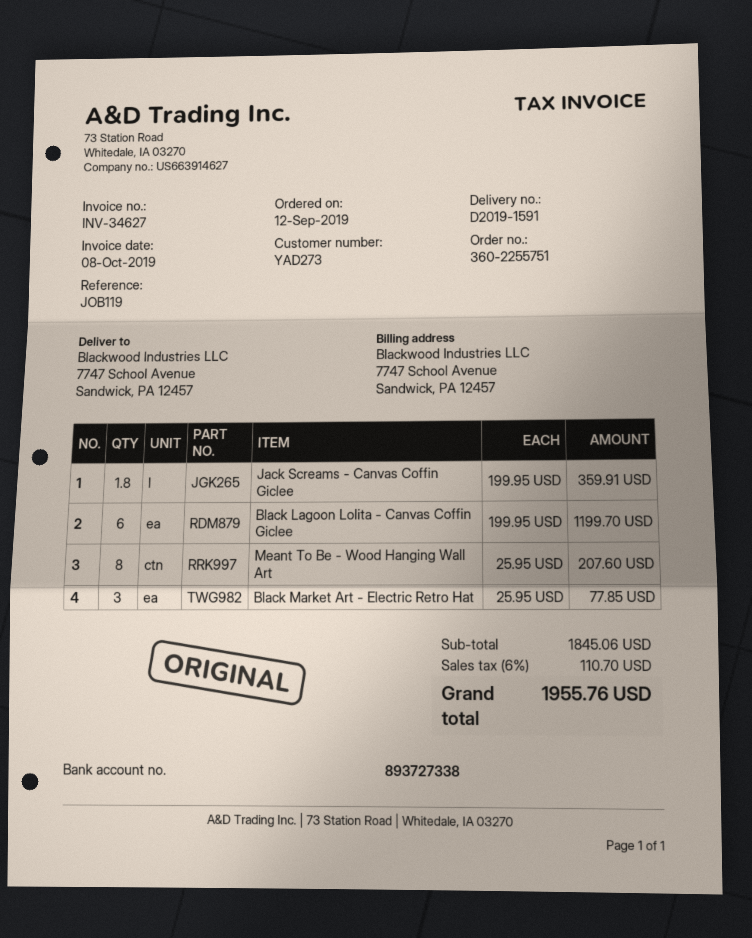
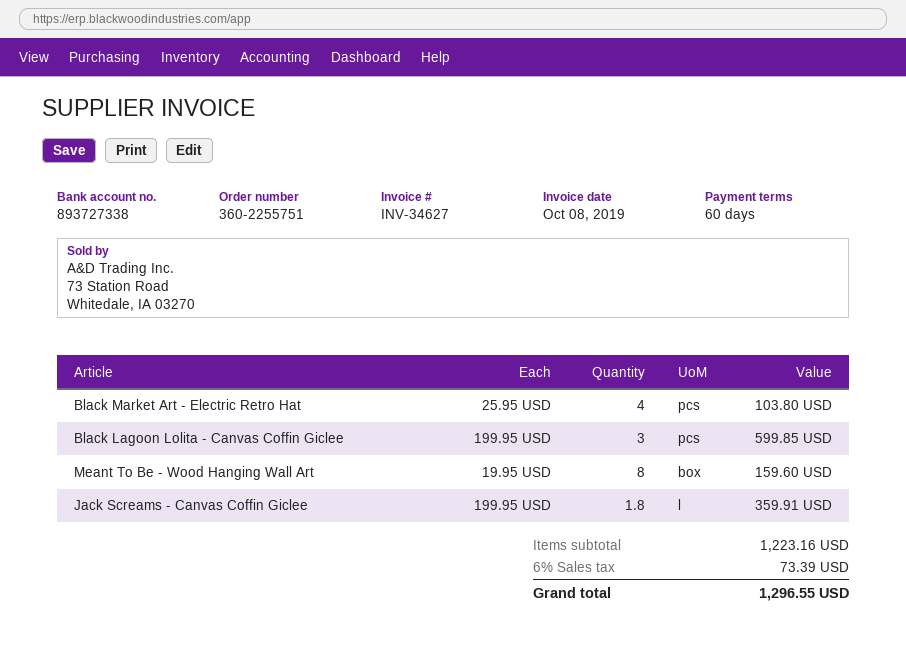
Black Lagoon Lolita - Canvas Coffin Giclee: 6 x 199.95 = 1199.70 -> 3 x 199.95 = 599.85
Meant To Be - Wood Hanging Wall Art: 8 x 25.95 = 207.60 -> 8 x 19.95 = 159.60
Black Market Art - Electric Retro Hat: 3 x 25.95 = 77.85 -> 4 x 25.95 = 103.80
subtotal: 1845.06 -> 1223.16
tax: 6% = 110.70 -> 6% = 73.39
total: 1955.76 -> 1296.55

